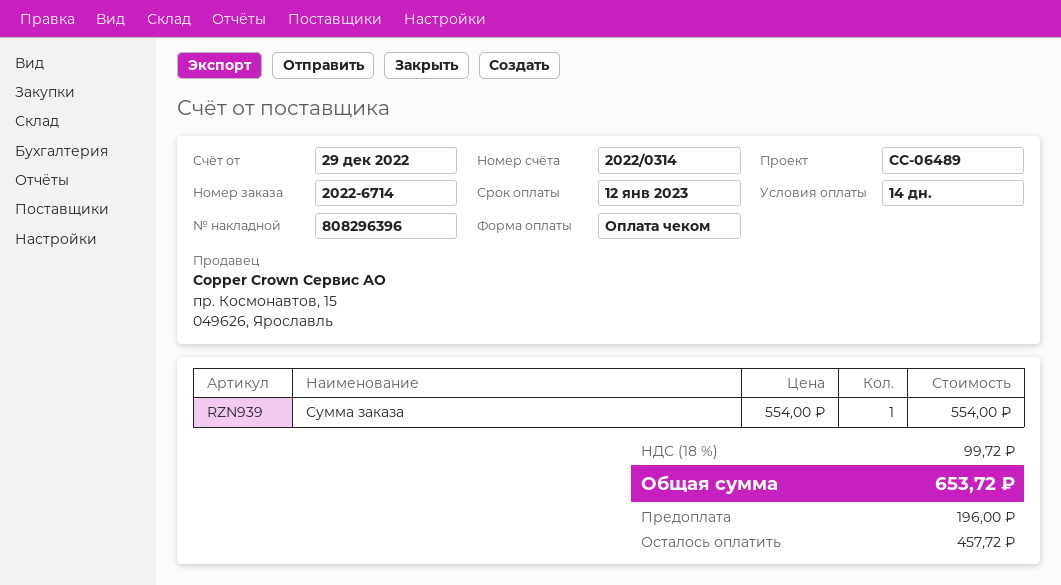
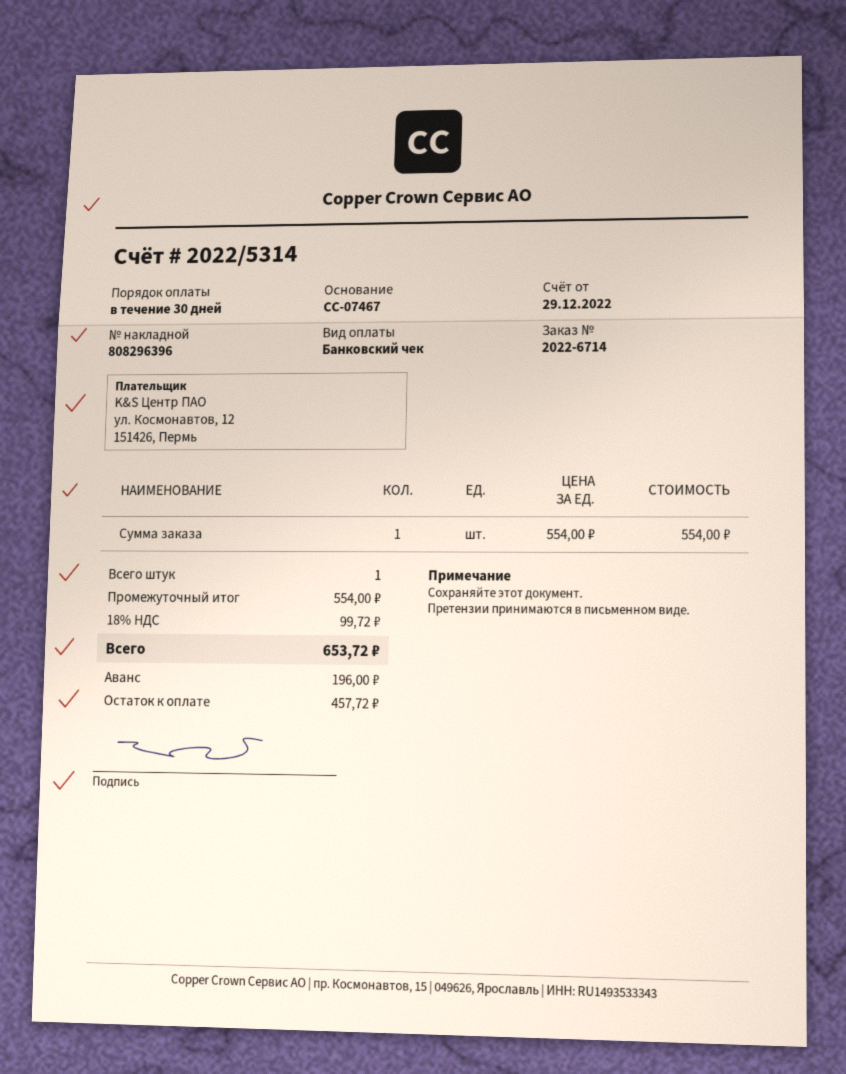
invoice number: 2022/0314 -> 2022/5314
payment terms: 14 days -> 30 days
reference: CC-06489 -> CC-07467

